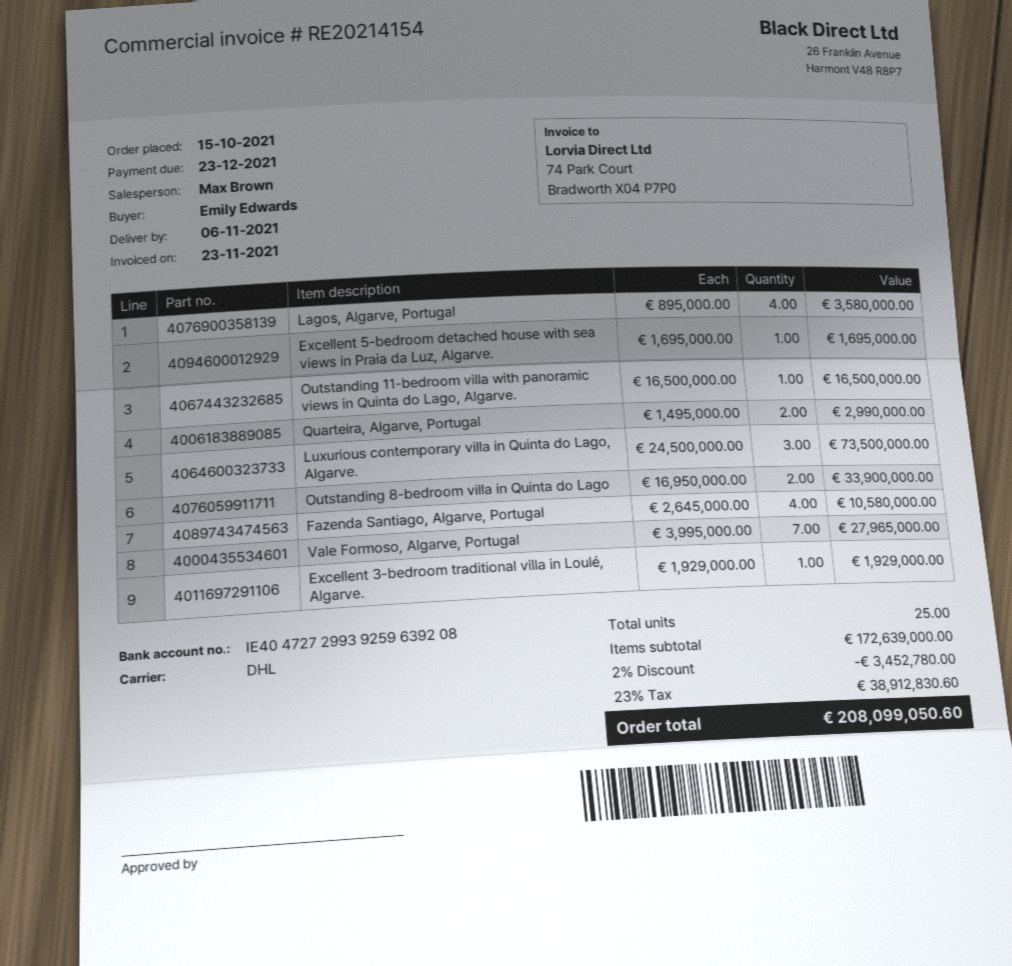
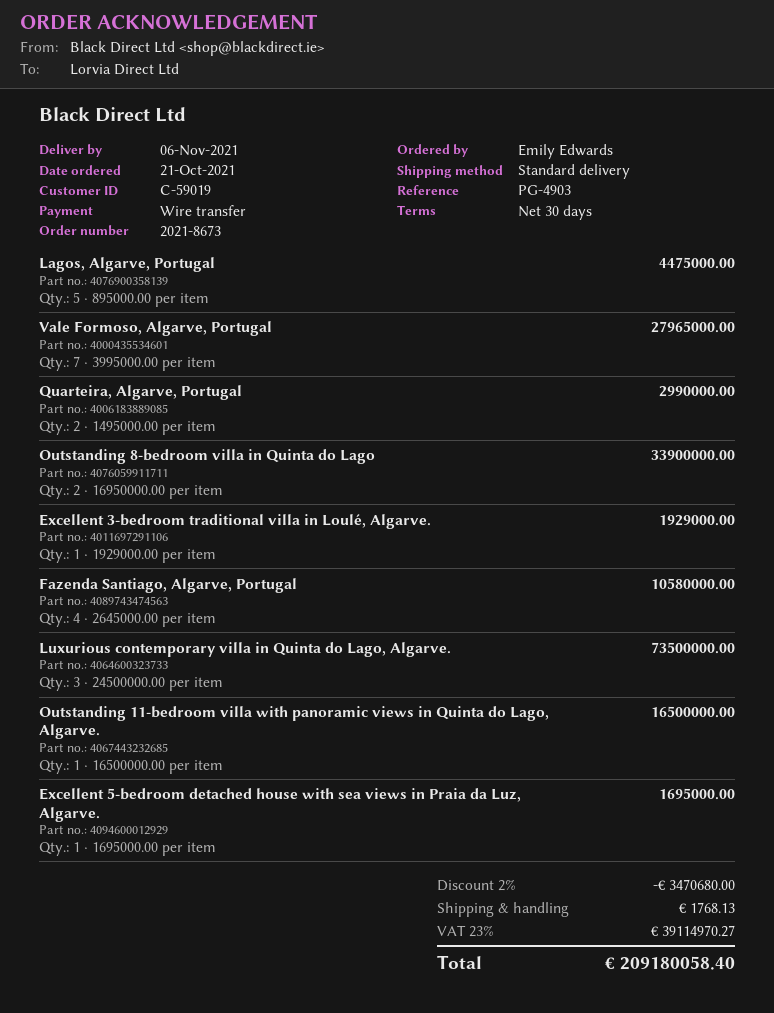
order date: 2021-10-15 -> 2021-10-21
shipping method: DHL -> standard
Lagos, Algarve, Portugal: 4 x 895000.00 = 3580000.00 -> 5 x 895000.00 = 4475000.00
discount: 2% = 3452780.00 -> 2% = 3470680.00
shipping: none -> 1768.13
tax: 23% = 38912830.60 -> 23% = 39114970.27
total: 208099050.60 -> 209180058.40

